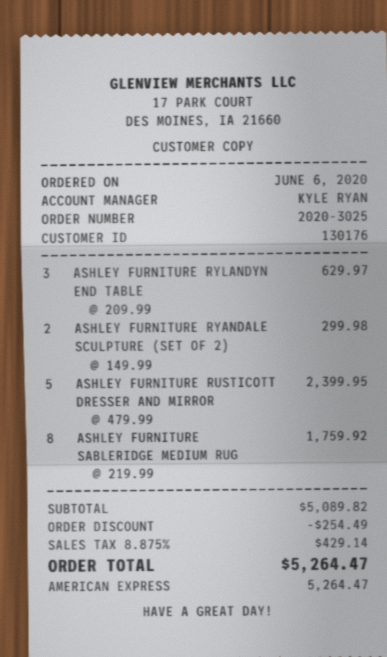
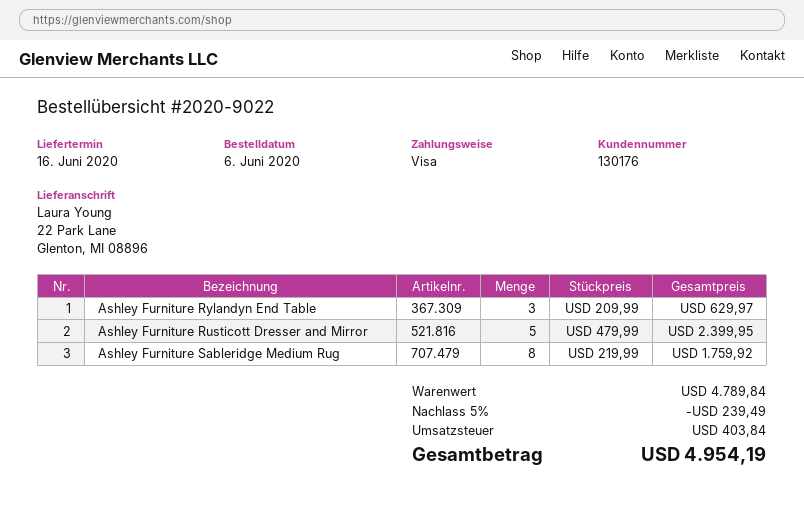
order number: 2020-3025 -> 2020-9022
payment method: American Express -> Visa
ASHLEY FURNITURE RYANDALE SCULPTURE (SET OF 2): 2 x 149.99 = 299.98 -> none
subtotal: 5089.82 -> 4789.84
discount: 254.49 -> 239.49
tax: 429.14 -> 403.84
total: 5264.47 -> 4954.19

